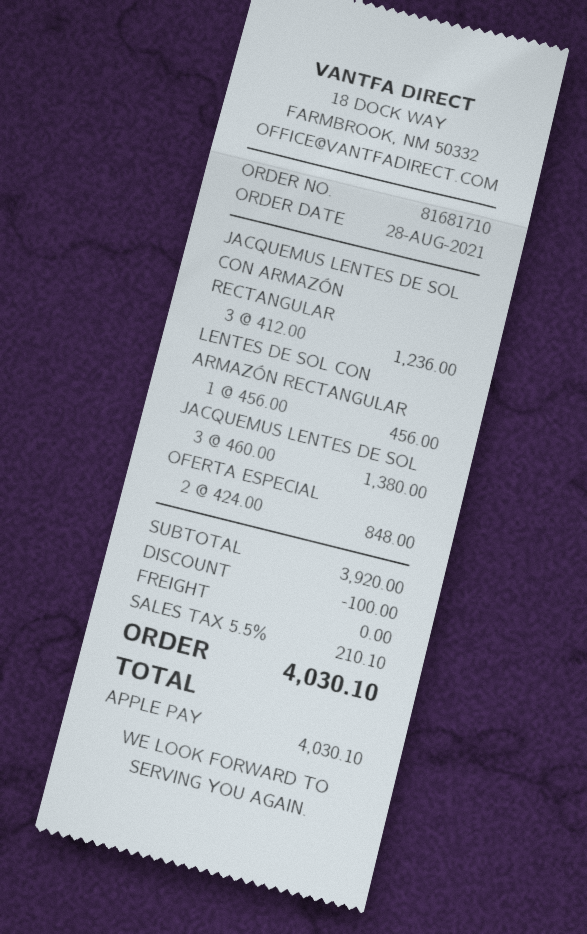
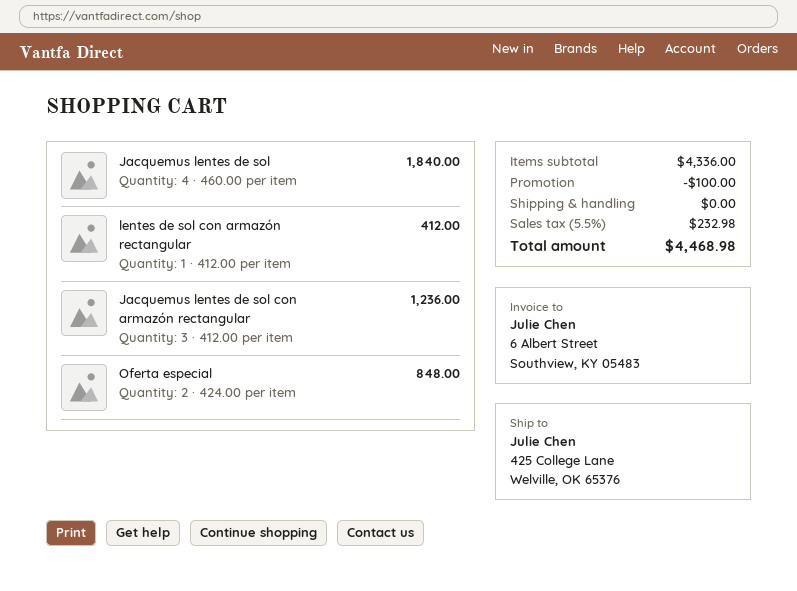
LENTES DE SOL CON ARMAZÓN RECTANGULAR: 1 x 456.00 = 456.00 -> 1 x 412.00 = 412.00
JACQUEMUS LENTES DE SOL: 3 x 460.00 = 1380.00 -> 4 x 460.00 = 1840.00
subtotal: 3920.00 -> 4336.00
tax: 5.5% = 210.10 -> 5.5% = 232.98
total: 4030.10 -> 4468.98

